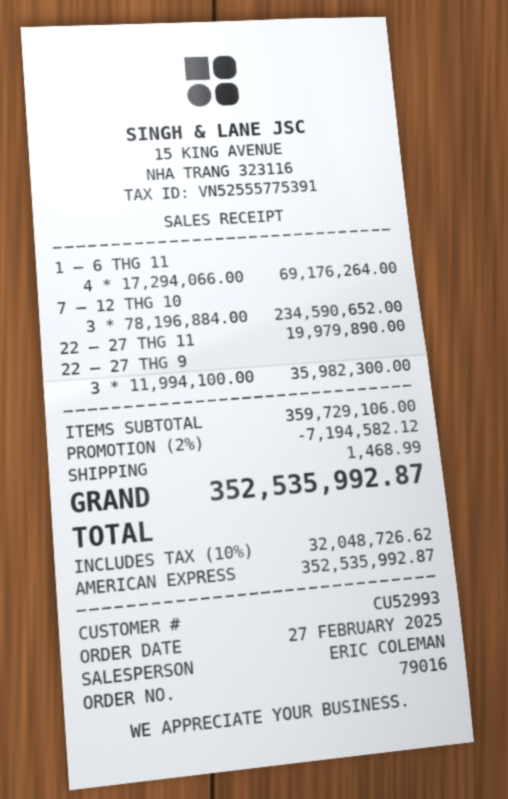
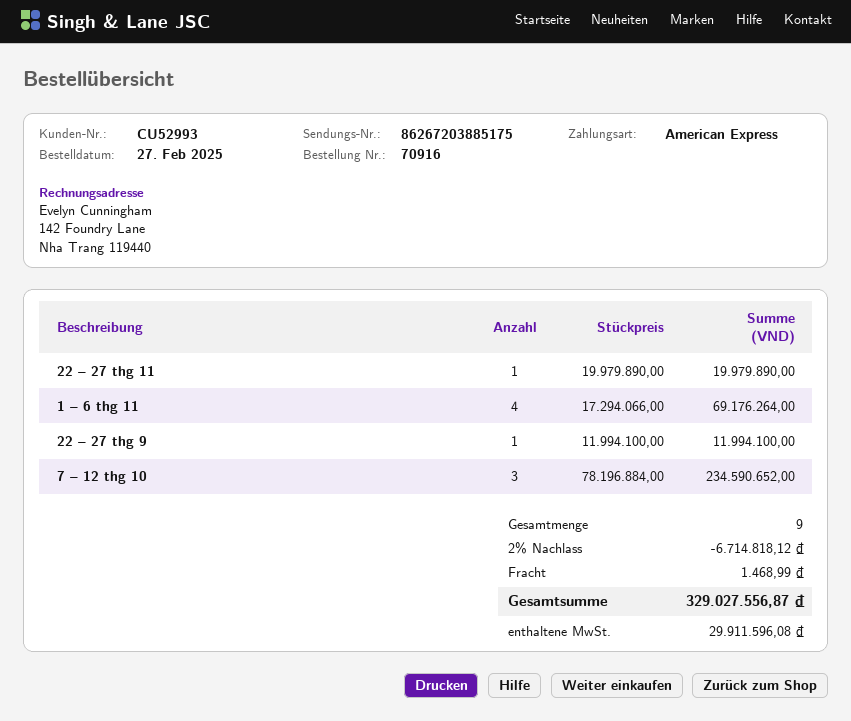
order number: 79016 -> 70916
22 – 27 THG 9: 3 x 11994100.00 = 35982300.00 -> 1 x 11994100.00 = 11994100.00
discount: 2% = 7194582.12 -> 2% = 6714818.12
tax: 32048726.62 -> 29911596.08
total: 352535992.87 -> 329027556.87

